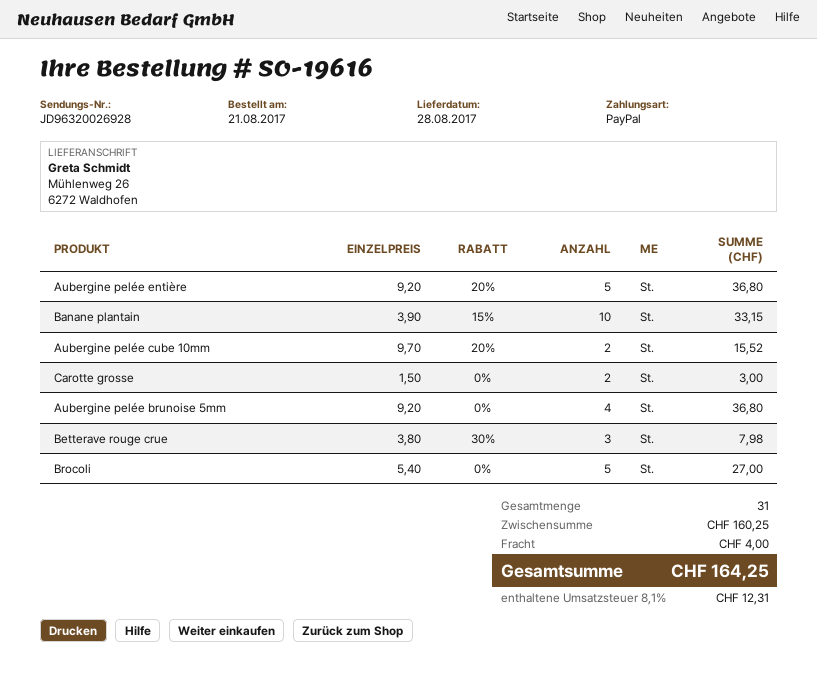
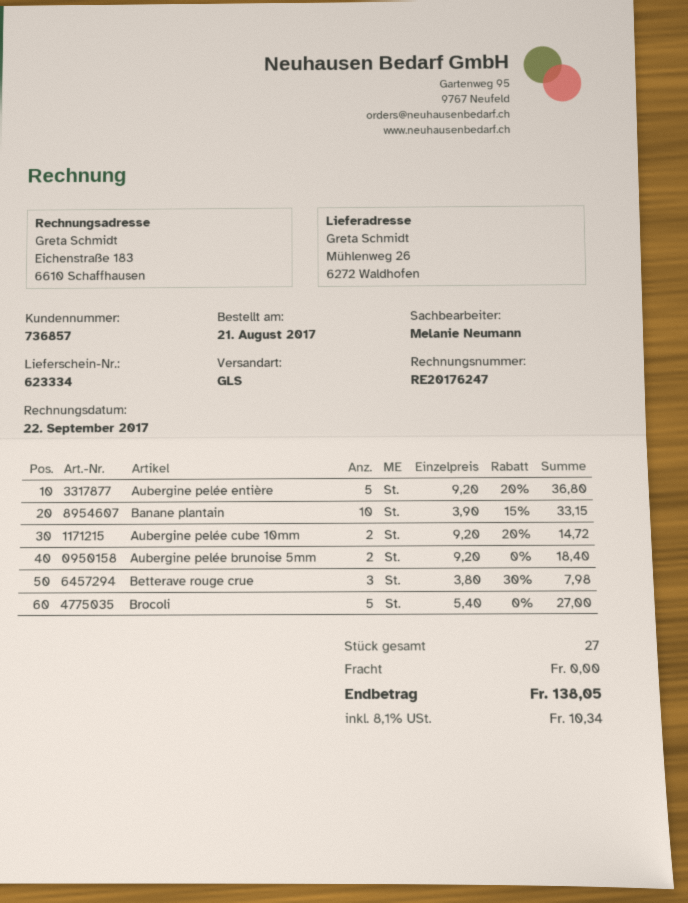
Aubergine pelée cube 10mm: 2 x 9.70 - 20% = 15.52 -> 2 x 9.20 - 20% = 14.72
Carotte grosse: 2 x 1.50 = 3.00 -> none
Aubergine pelée brunoise 5mm: 4 x 9.20 = 36.80 -> 2 x 9.20 = 18.40
total quantity: 31 -> 27
shipping: 4.00 -> 0.00
tax: 8.1% = 12.31 -> 8.1% = 10.34
total: 164.25 -> 138.05

